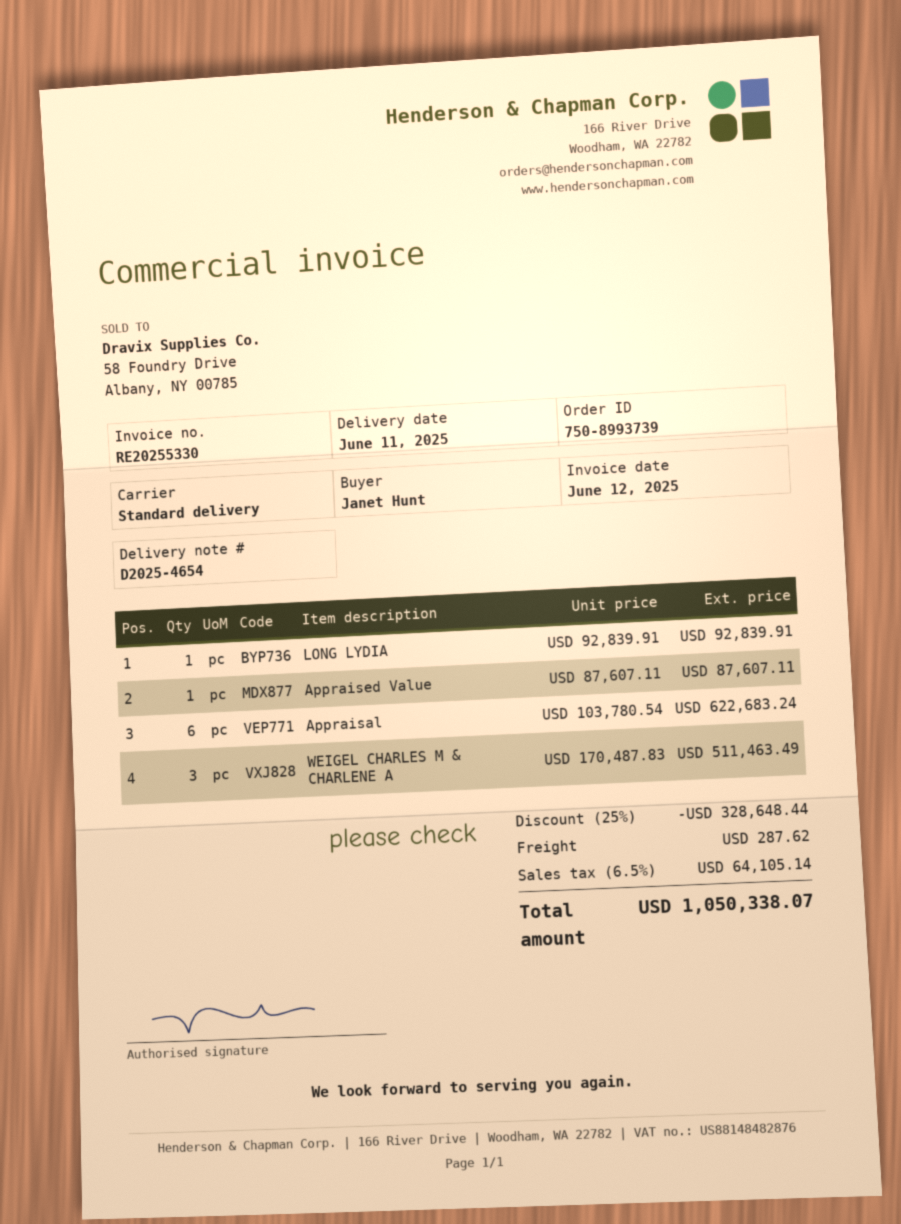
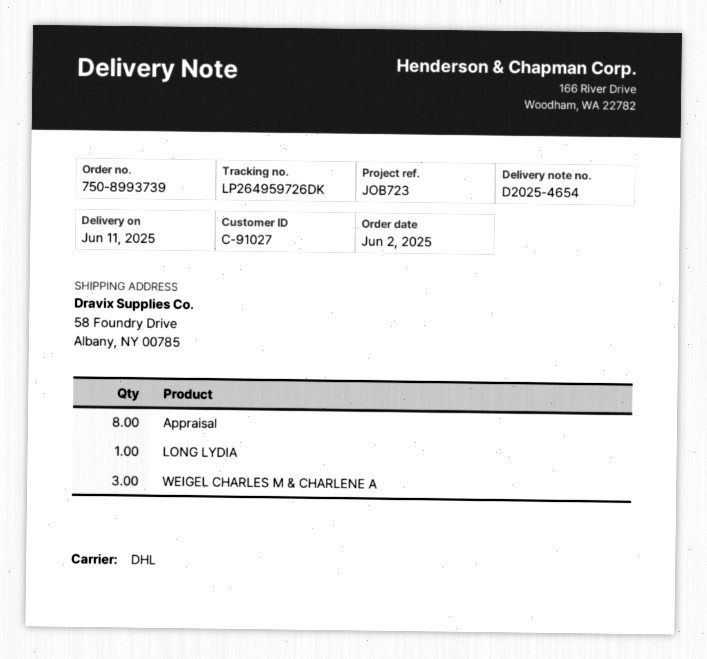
shipping method: standard -> DHL
Appraised Value: 1 -> none
Appraisal: 6 -> 8

